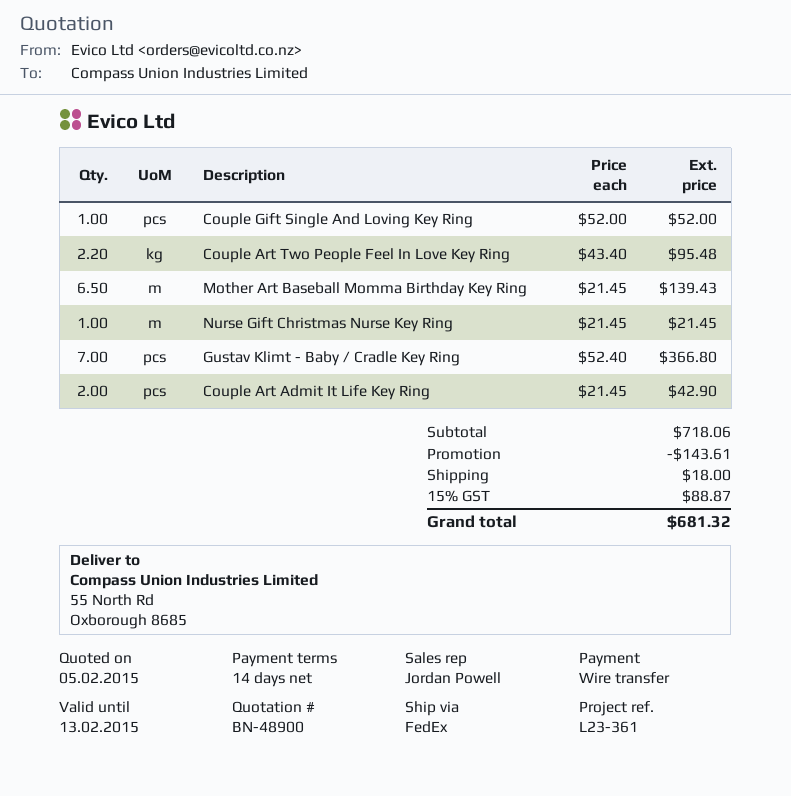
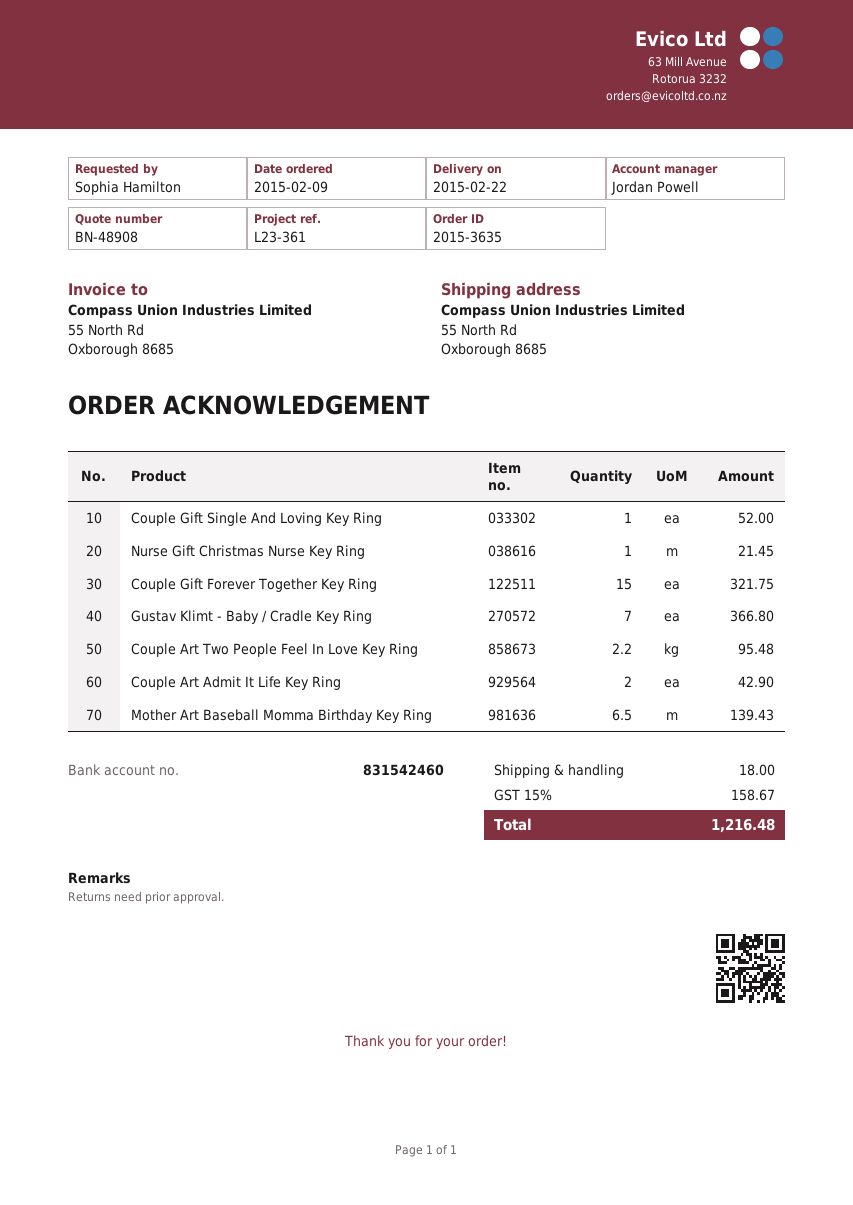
quote number: BN-48900 -> BN-48908
Couple Gift Forever Together Key Ring: none -> 15 for 321.75
discount: 143.61 -> none
tax: 15% = 88.87 -> 15% = 158.67
total: 681.32 -> 1216.48

